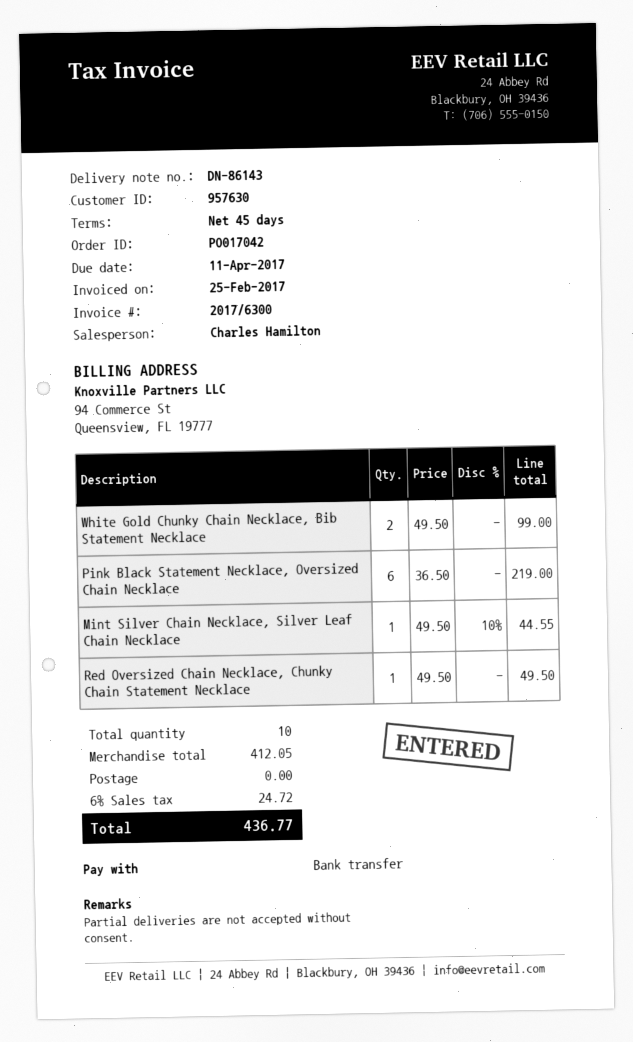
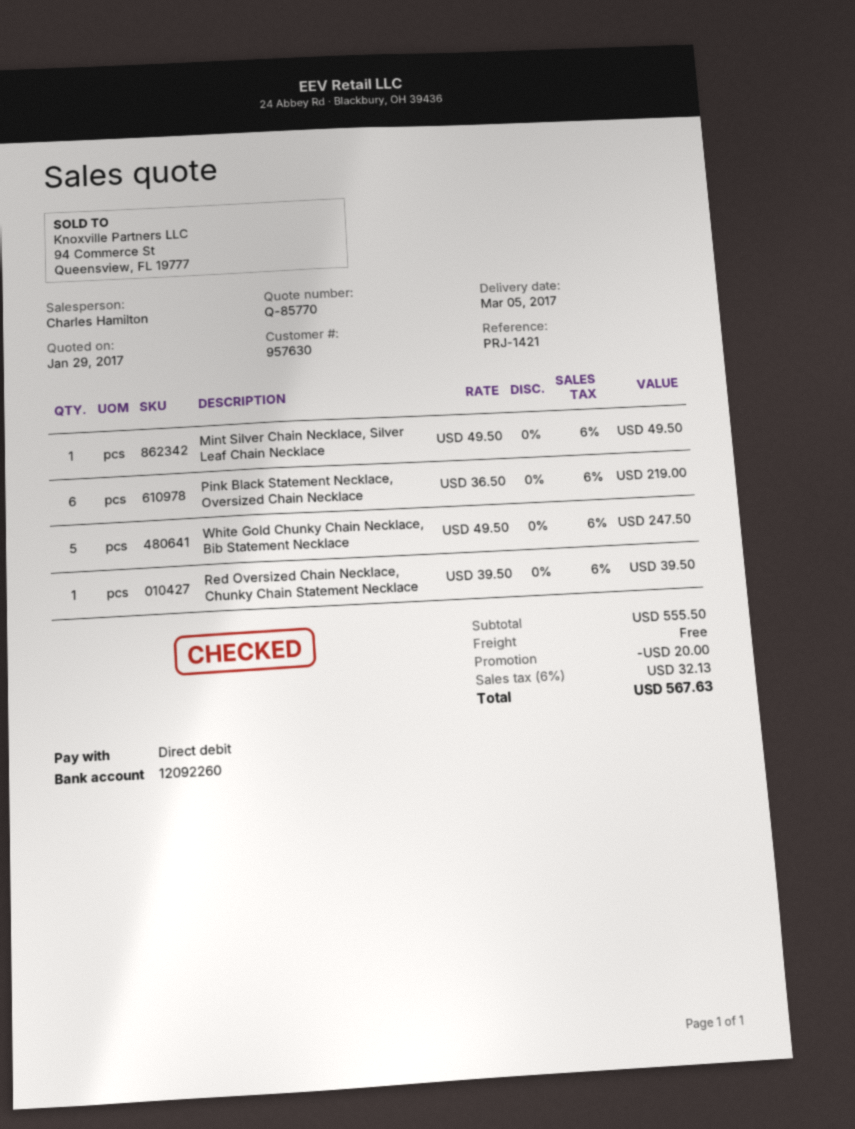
payment method: bank transfer -> direct debit
White Gold Chunky Chain Necklace, Bib Statement Necklace: 2 x 49.50 = 99.00 -> 5 x 49.50 = 247.50
Mint Silver Chain Necklace, Silver Leaf Chain Necklace: 1 x 49.50 - 10% = 44.55 -> 1 x 49.50 = 49.50
Red Oversized Chain Necklace, Chunky Chain Statement Necklace: 1 x 49.50 = 49.50 -> 1 x 39.50 = 39.50
subtotal: 412.05 -> 555.50
discount: none -> 20.00
tax: 6% = 24.72 -> 6% = 32.13
total: 436.77 -> 567.63

